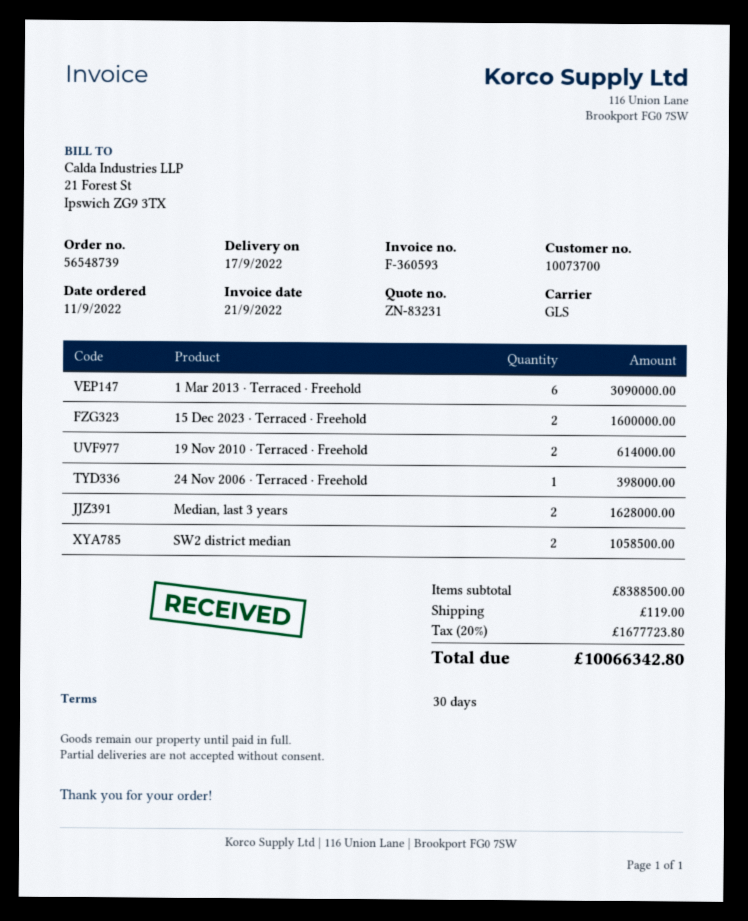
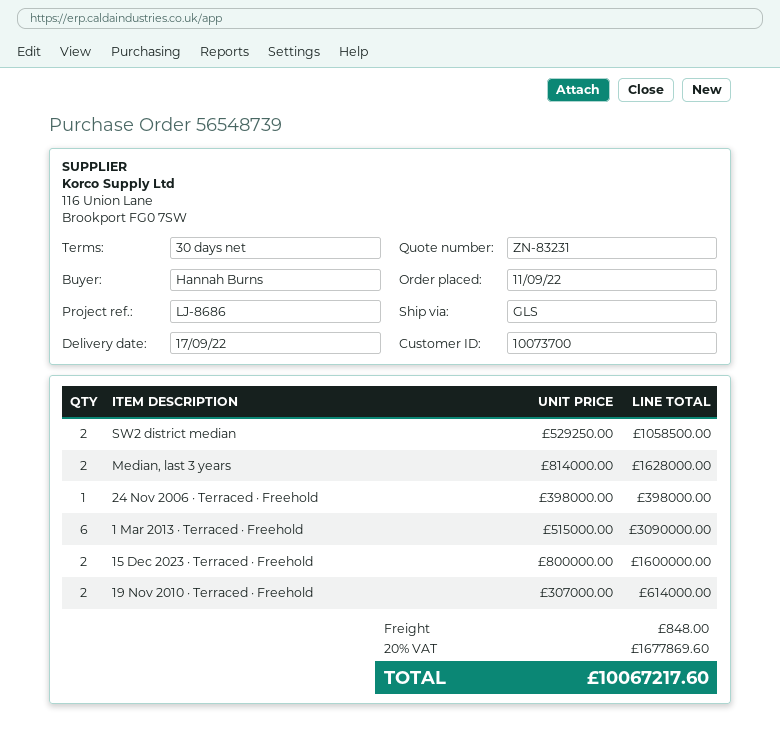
shipping: 119.00 -> 848.00
tax: 20% = 1677723.80 -> 20% = 1677869.60
total: 10066342.80 -> 10067217.60

